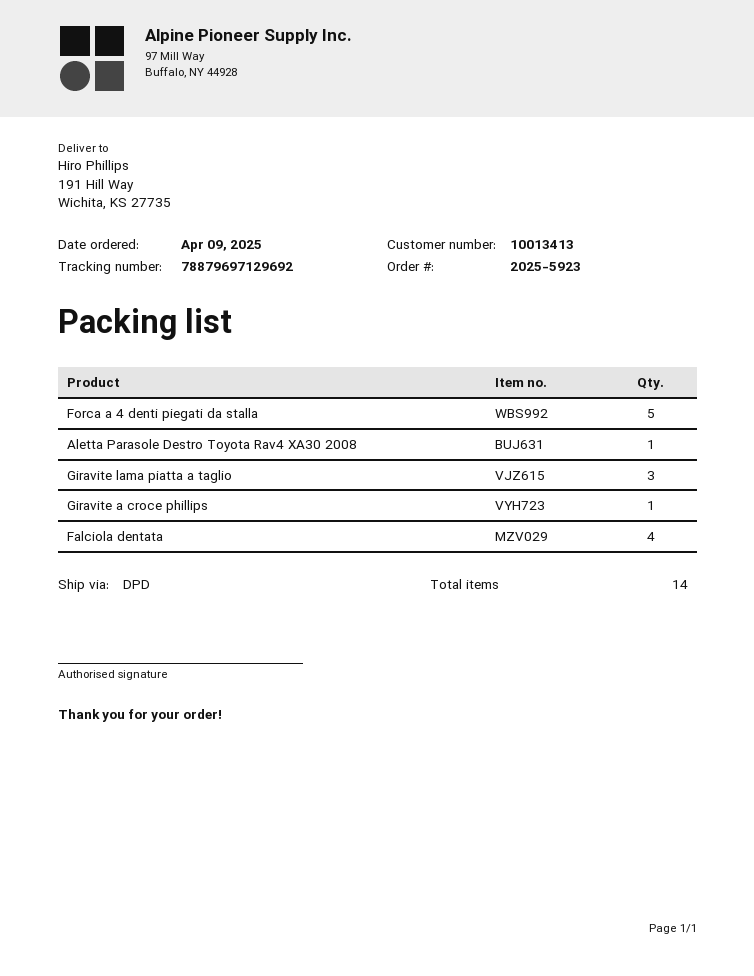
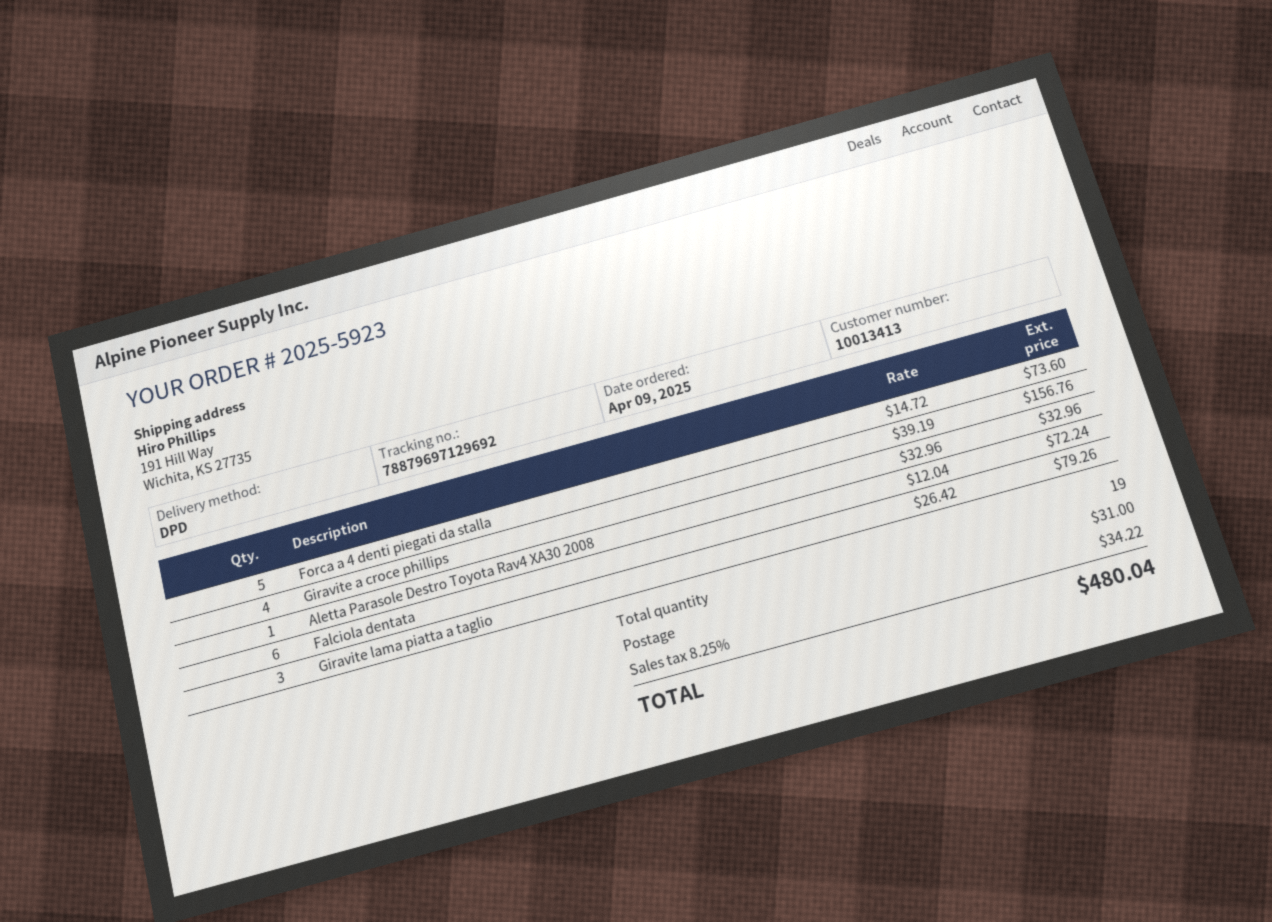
Giravite a croce phillips: 1 -> 4
Falciola dentata: 4 -> 6
total quantity: 14 -> 19

